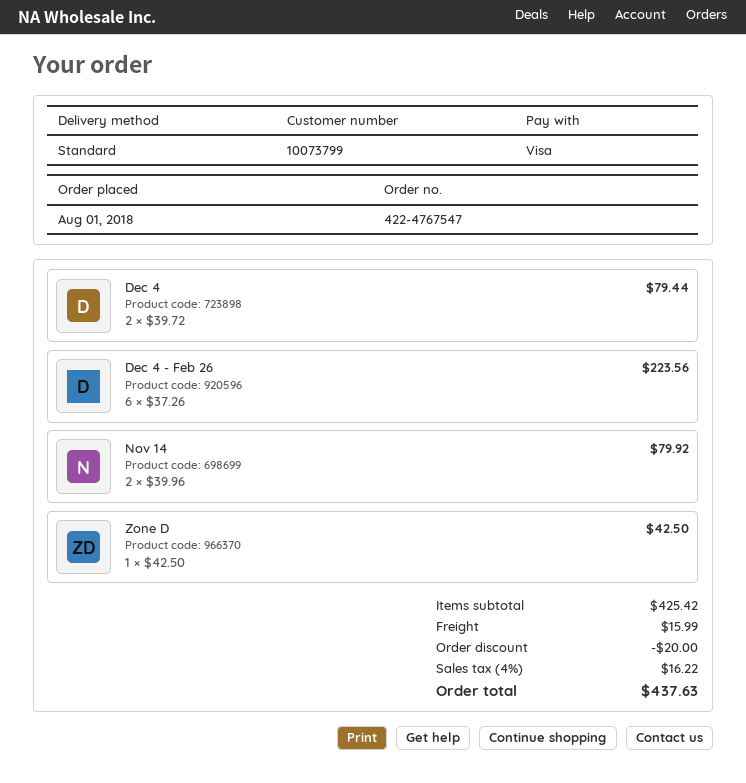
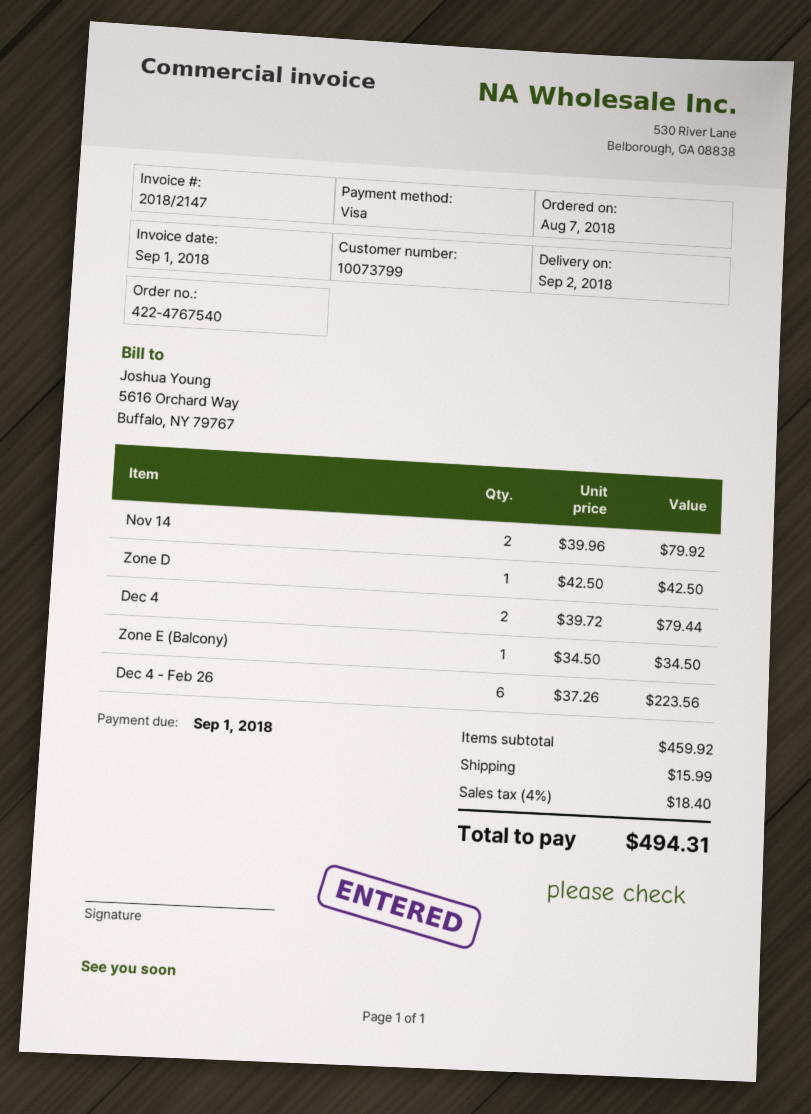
order number: 422-4767547 -> 422-4767540
order date: 2018-08-01 -> 2018-08-07
Zone E (Balcony): none -> 1 x 34.50 = 34.50
subtotal: 425.42 -> 459.92
discount: 20.00 -> none
tax: 4% = 16.22 -> 4% = 18.40
total: 437.63 -> 494.31

